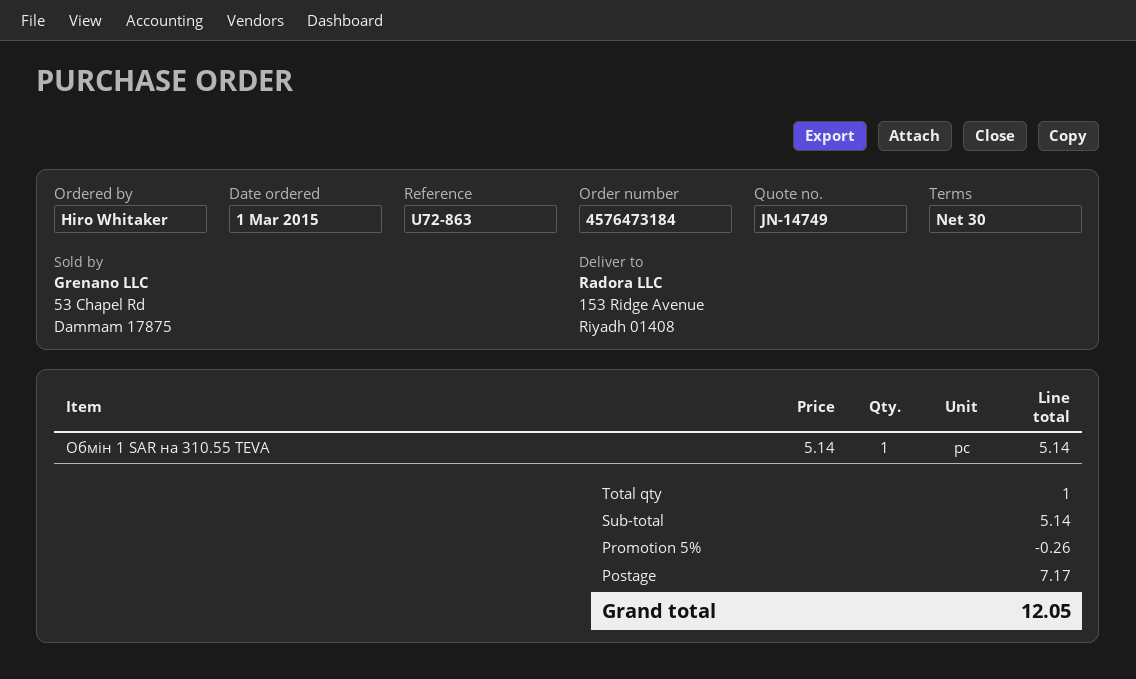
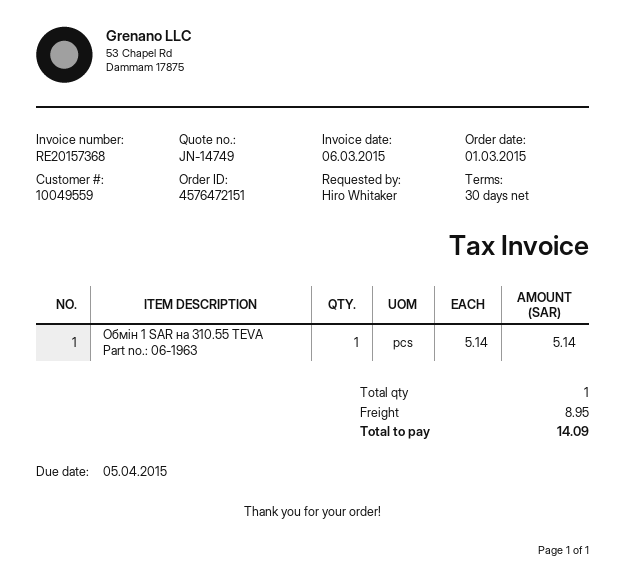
order number: 4576473184 -> 4576472151
discount: 5% = 0.26 -> none
shipping: 7.17 -> 8.95
total: 12.05 -> 14.09

